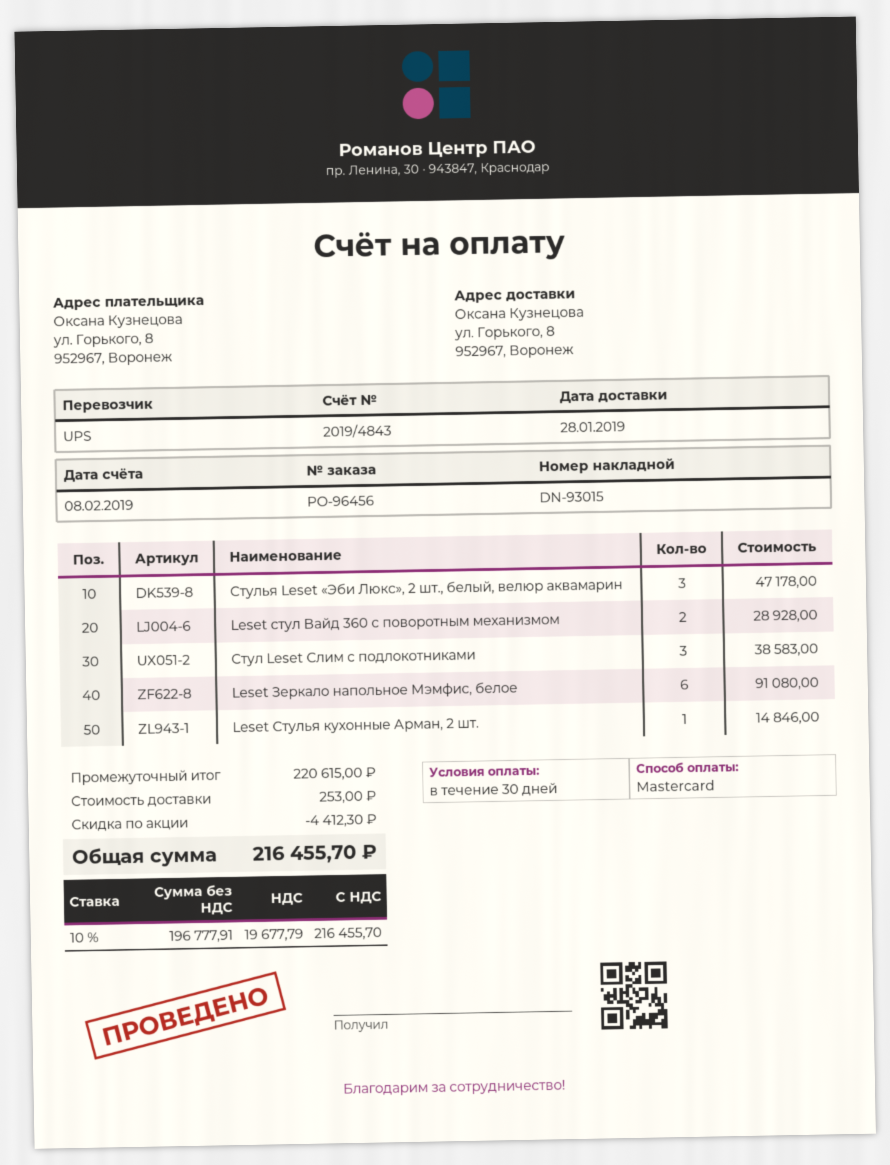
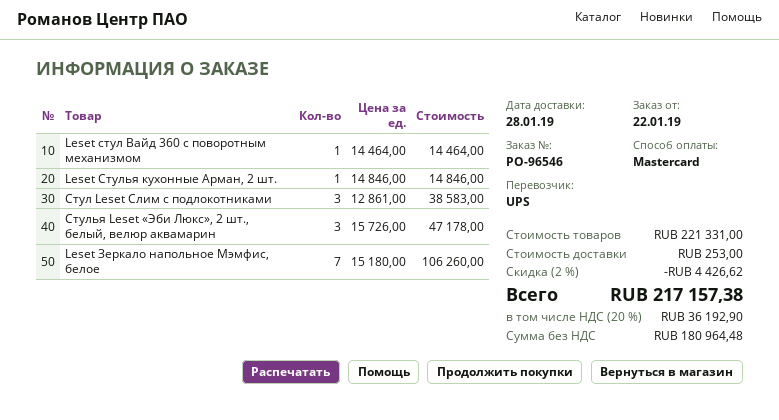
order number: PO-96456 -> PO-96546
Leset стул Вайд 360 с поворотным механизмом: 2 for 28928.00 -> 1 for 14464.00
Leset Зеркало напольное Мэмфис, белое: 6 for 91080.00 -> 7 for 106260.00
subtotal: 220615.00 -> 221331.00
discount: 4412.30 -> 4426.62
net: 196777.91 -> 180964.48
tax: 10% = 19677.79 -> 20% = 36192.90
total: 216455.70 -> 217157.38

